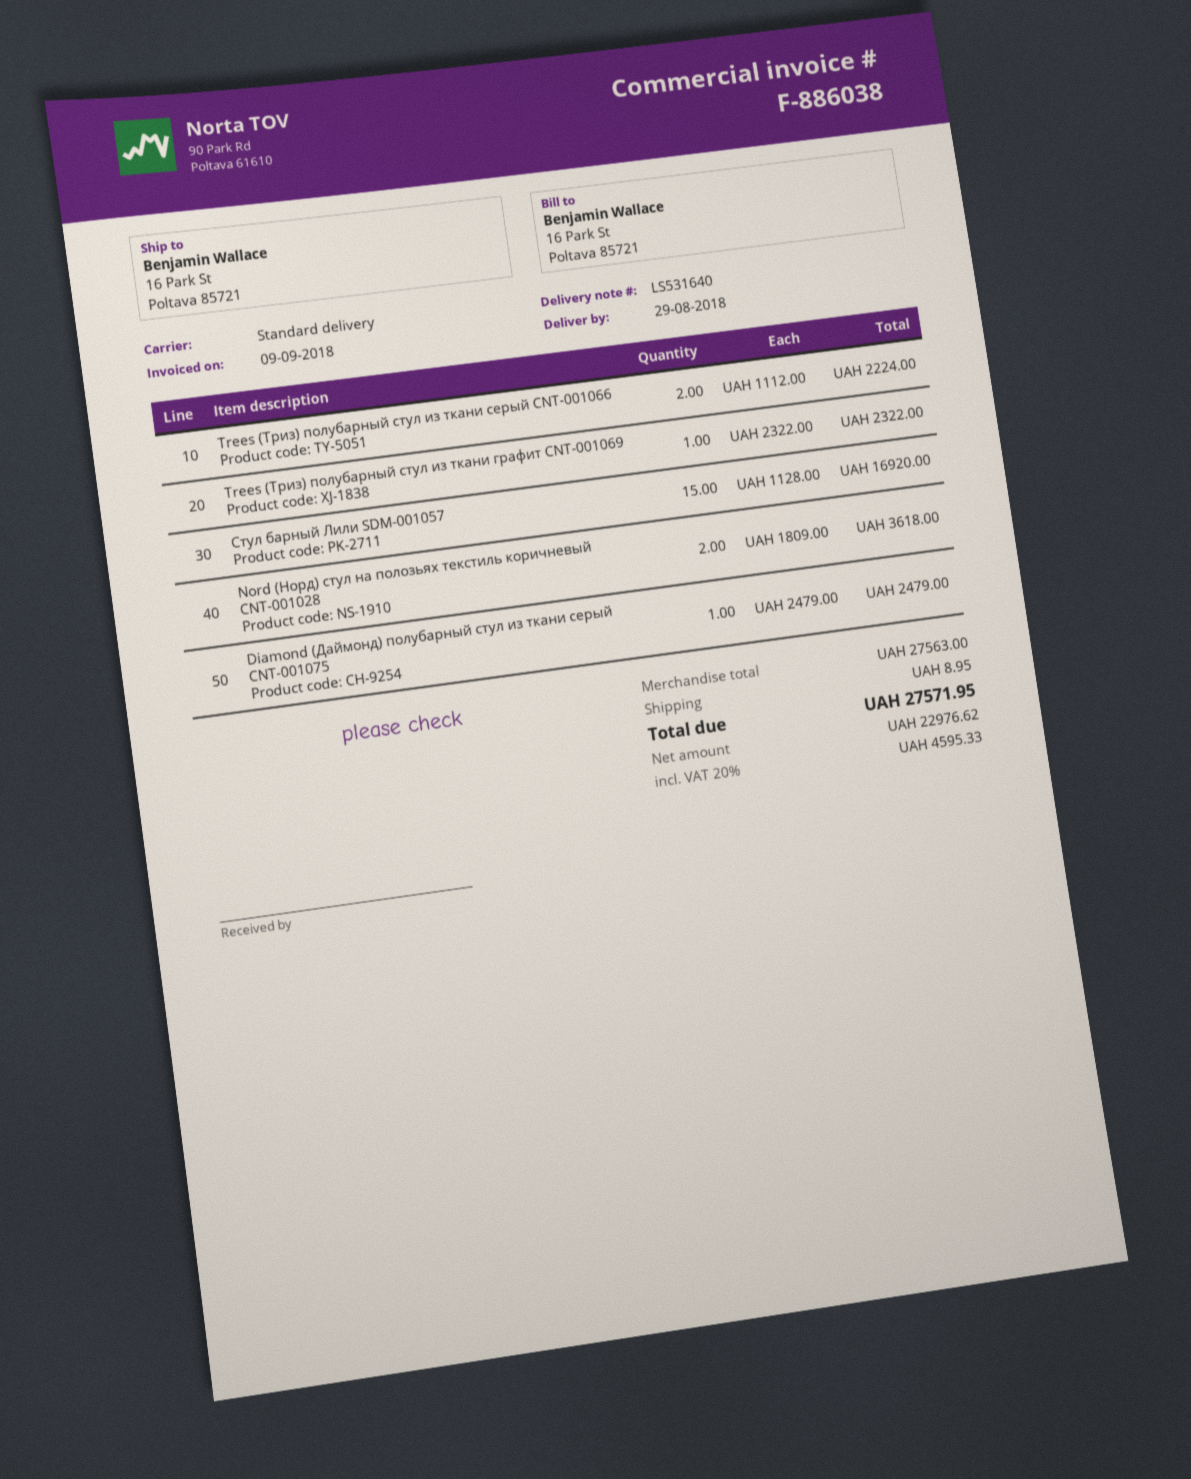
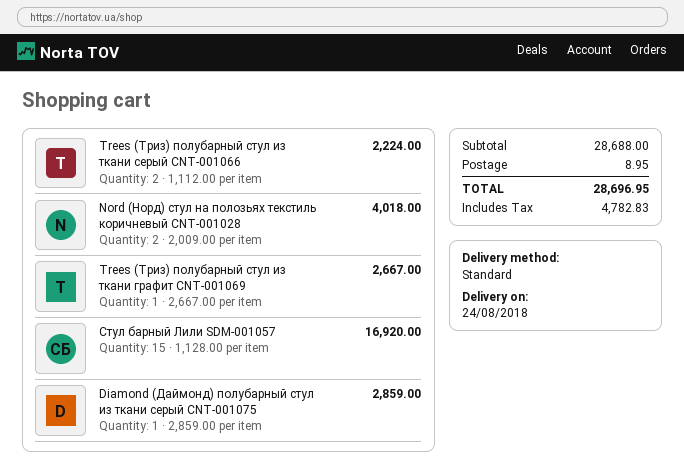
delivery date: 2018-08-29 -> 2018-08-24
Trees (Триз) полубарный стул из ткани графит CNT-001069: 1 x 2322.00 = 2322.00 -> 1 x 2667.00 = 2667.00
Nord (Норд) стул на полозьях текстиль коричневый CNT-001028: 2 x 1809.00 = 3618.00 -> 2 x 2009.00 = 4018.00
Diamond (Даймонд) полубарный стул из ткани серый CNT-001075: 1 x 2479.00 = 2479.00 -> 1 x 2859.00 = 2859.00
subtotal: 27563.00 -> 28688.00
tax: 4595.33 -> 4782.83
total: 27571.95 -> 28696.95

